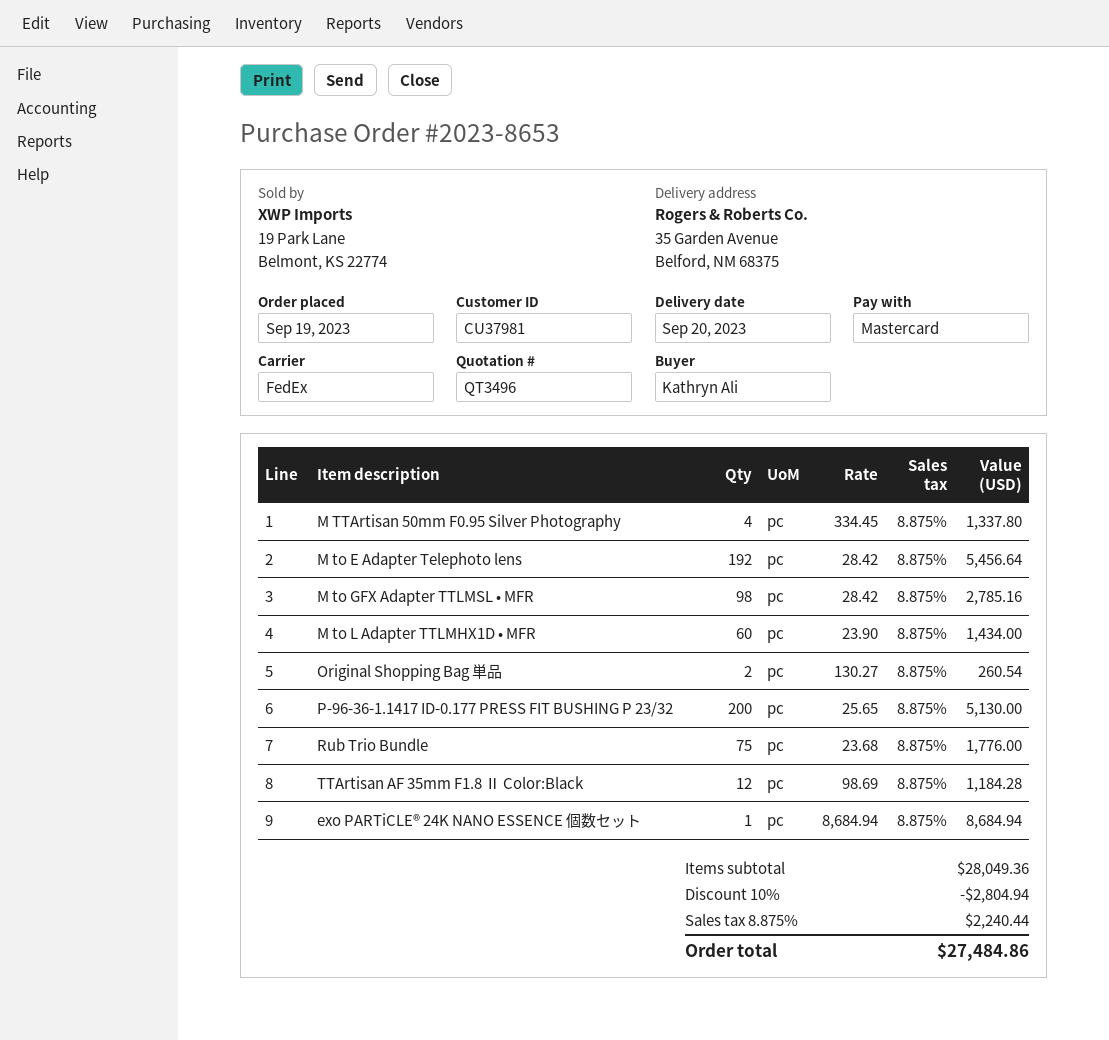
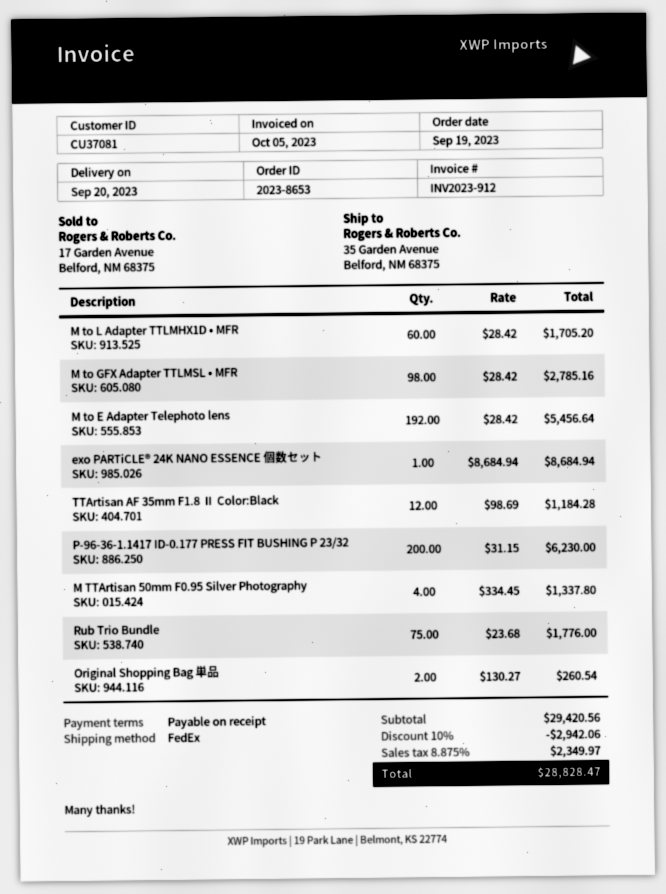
customer number: CU37981 -> CU37081
M to L Adapter TTLMHX1D • MFR: 60 x 23.90 = 1434.00 -> 60 x 28.42 = 1705.20
P-96-36-1.1417 ID-0.177 PRESS FIT BUSHING P 23/32: 200 x 25.65 = 5130.00 -> 200 x 31.15 = 6230.00
subtotal: 28049.36 -> 29420.56
discount: 10% = 2804.94 -> 10% = 2942.06
tax: 8.875% = 2240.44 -> 8.875% = 2349.97
total: 27484.86 -> 28828.47

